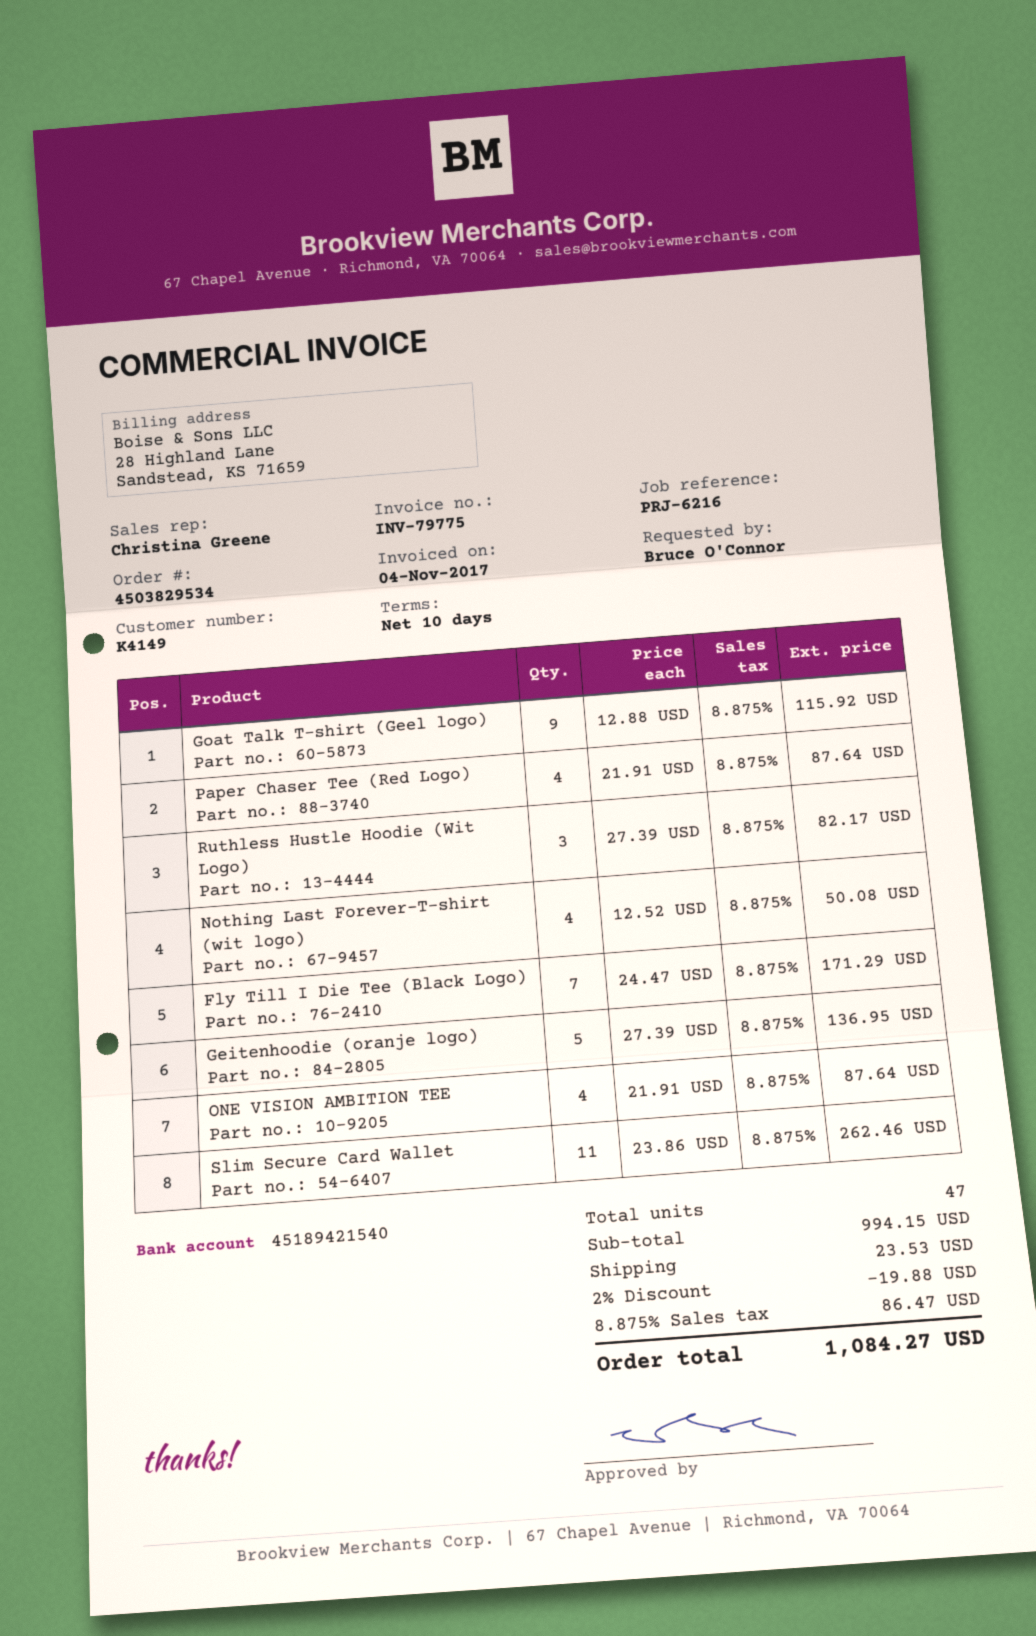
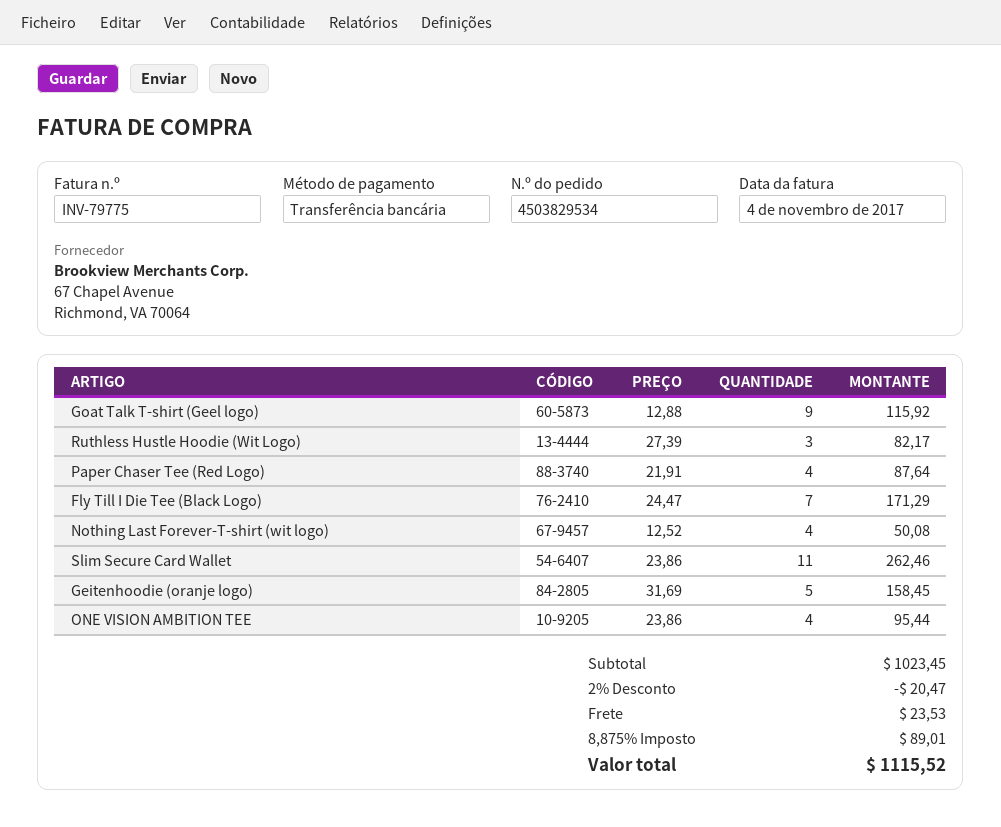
Geitenhoodie (oranje logo): 5 x 27.39 = 136.95 -> 5 x 31.69 = 158.45
ONE VISION AMBITION TEE: 4 x 21.91 = 87.64 -> 4 x 23.86 = 95.44
subtotal: 994.15 -> 1023.45
discount: 2% = 19.88 -> 2% = 20.47
tax: 8.875% = 86.47 -> 8.875% = 89.01
total: 1084.27 -> 1115.52

